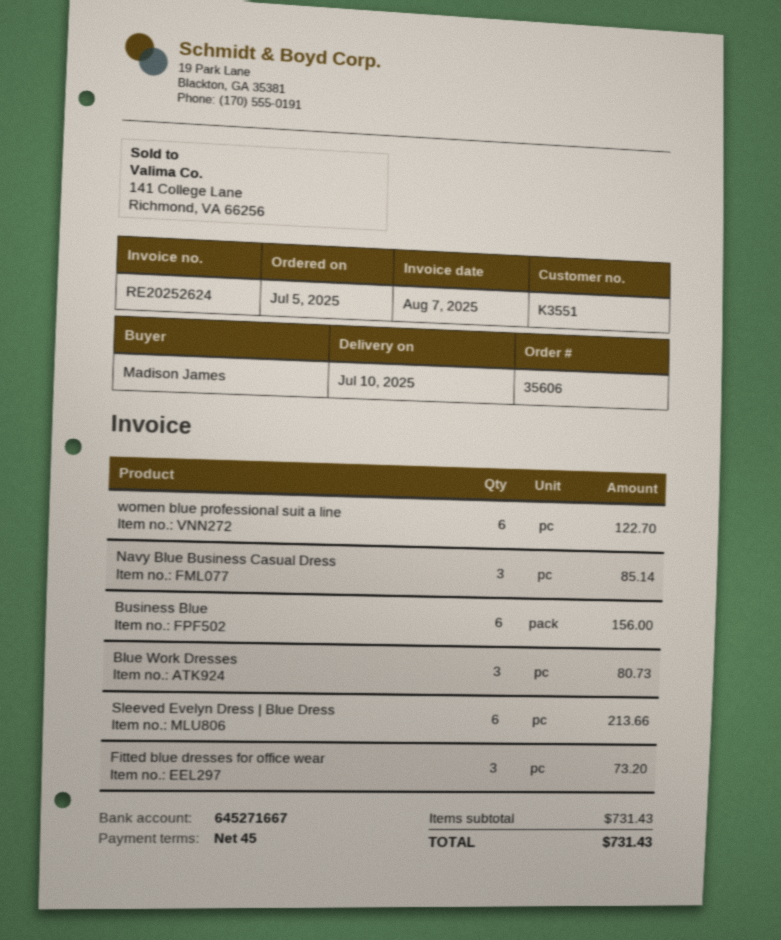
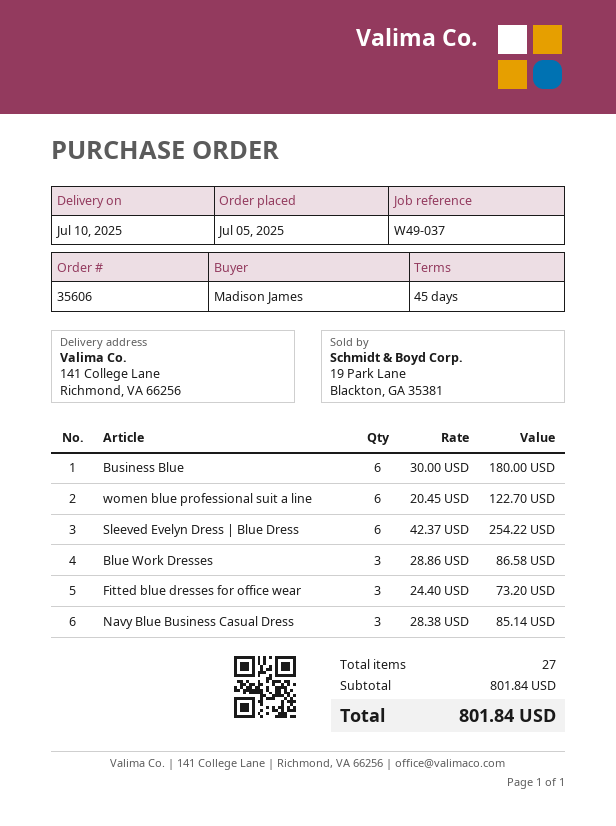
Business Blue: 6 for 156.00 -> 6 for 180.00
Blue Work Dresses: 3 for 80.73 -> 3 for 86.58
Sleeved Evelyn Dress | Blue Dress: 6 for 213.66 -> 6 for 254.22
subtotal: 731.43 -> 801.84
total: 731.43 -> 801.84

